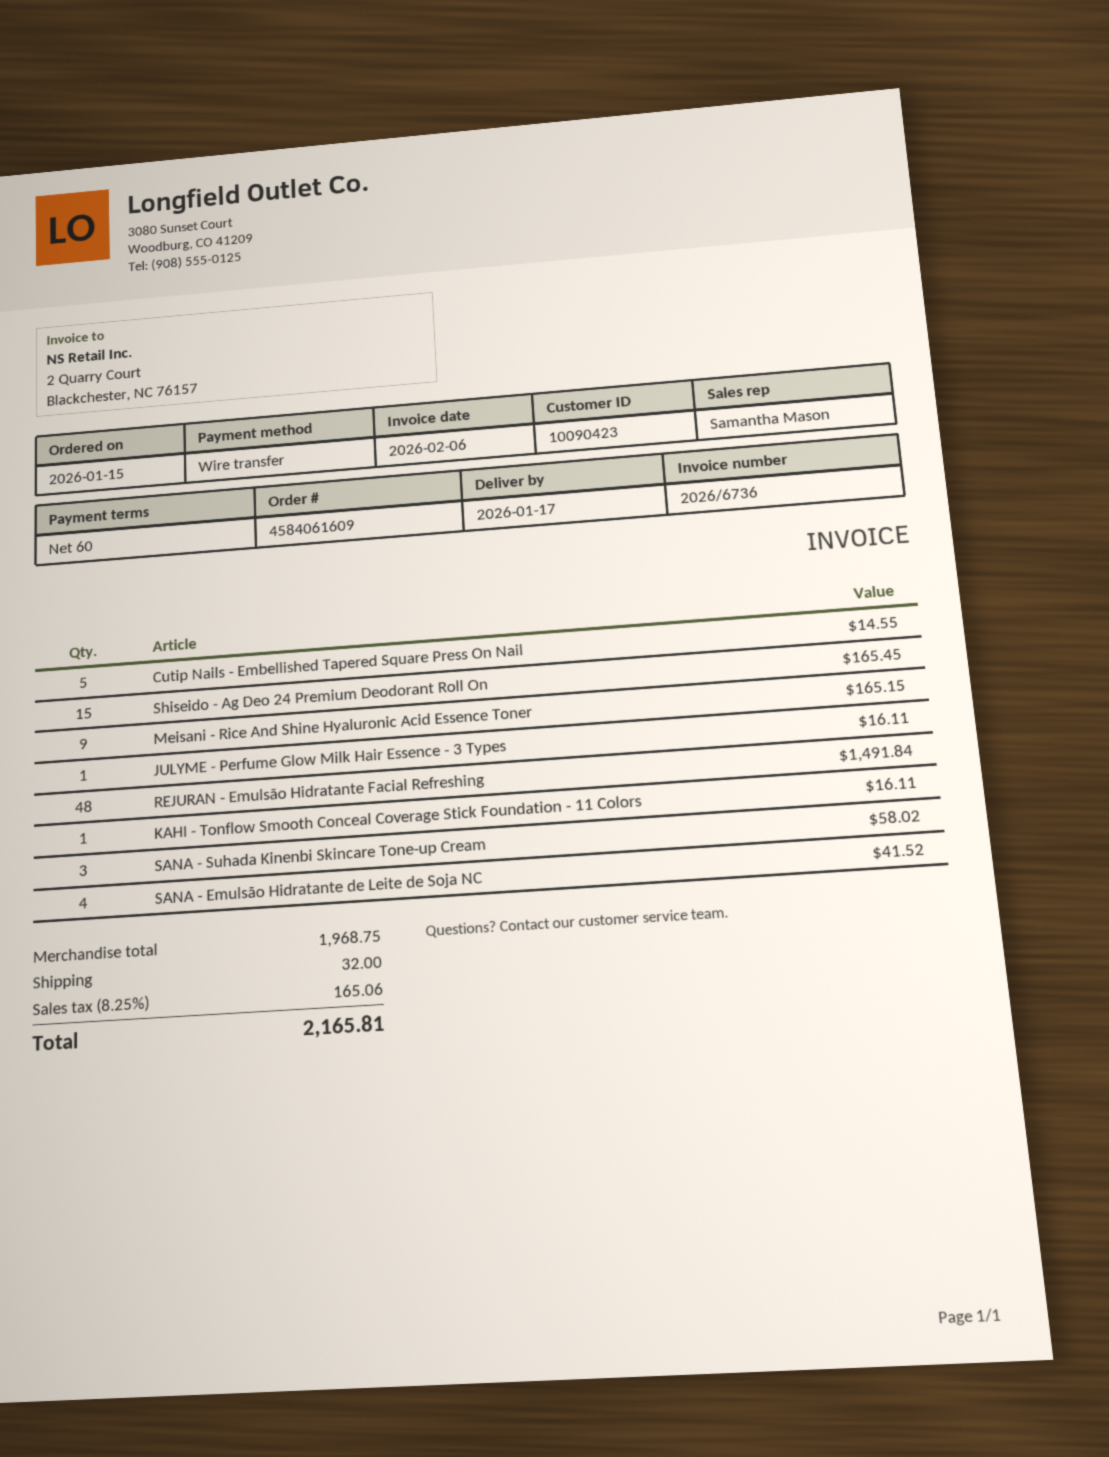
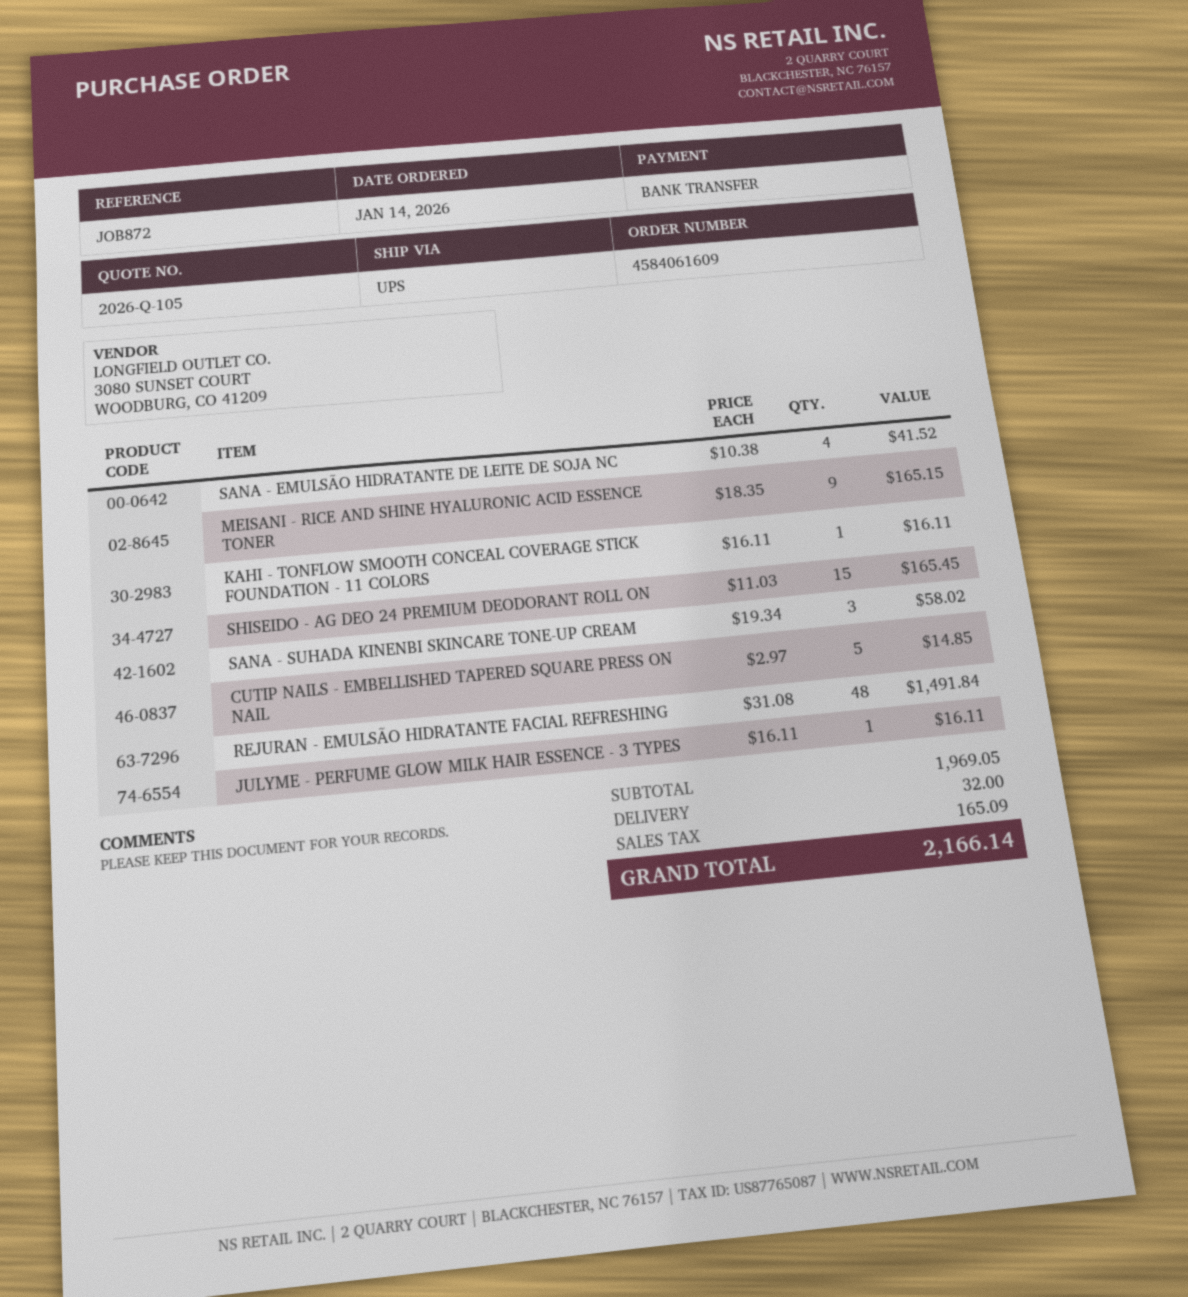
order date: 2026-01-15 -> 2026-01-14
Cutip Nails - Embellished Tapered Square Press On Nail: 5 for 14.55 -> 5 for 14.85
subtotal: 1968.75 -> 1969.05
tax: 165.06 -> 165.09
total: 2165.81 -> 2166.14

